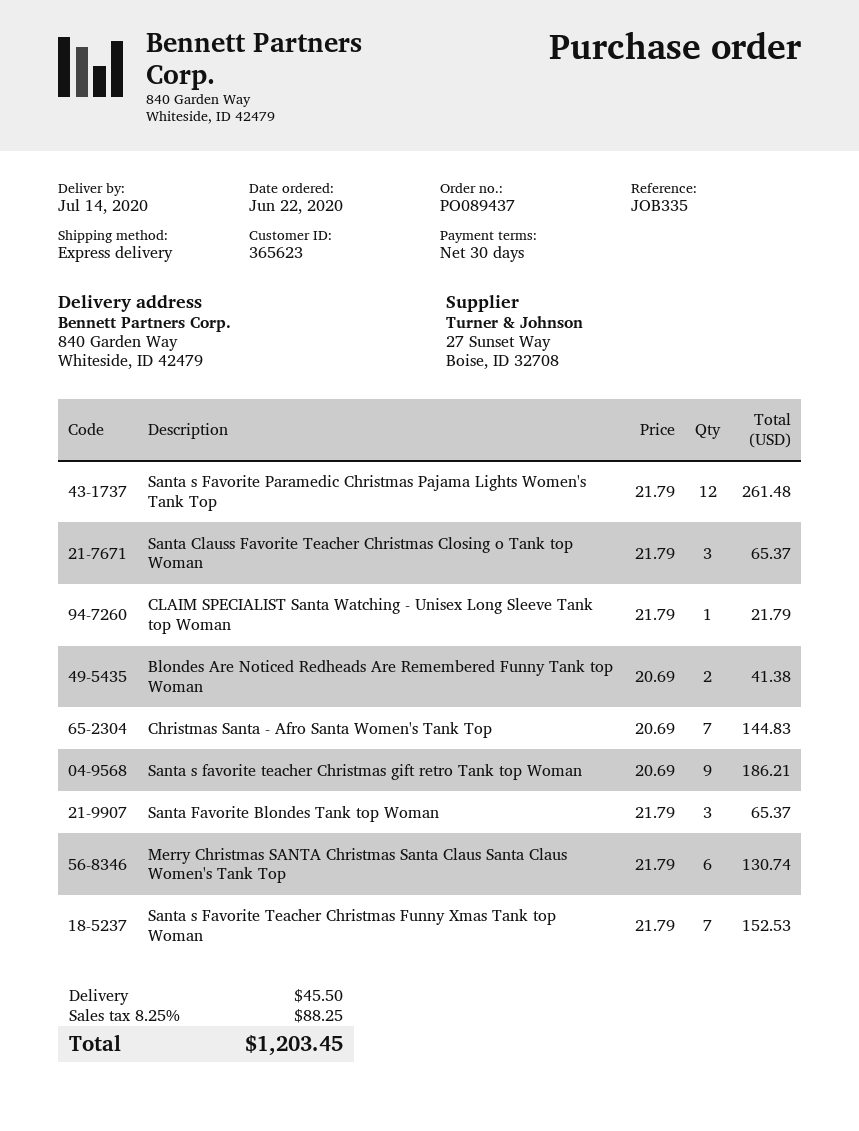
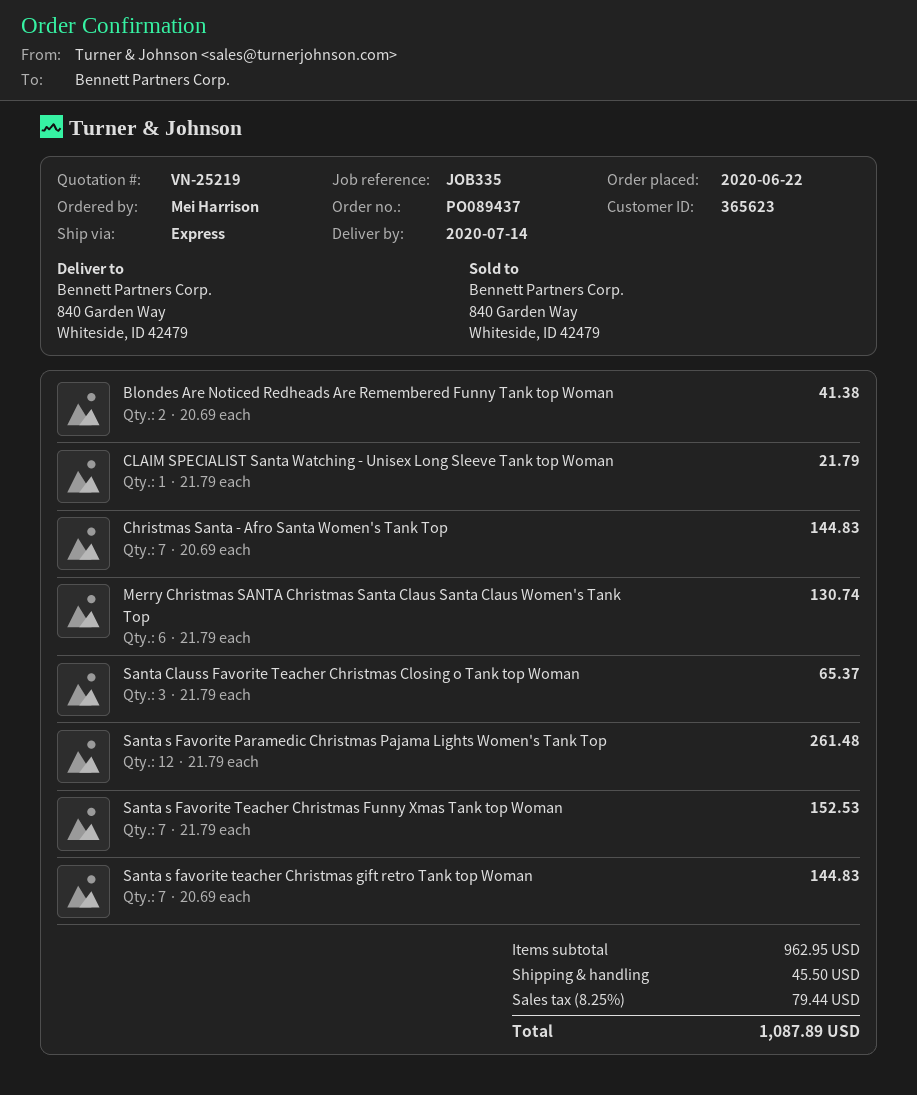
Santa s favorite teacher Christmas gift retro Tank top Woman: 9 x 20.69 = 186.21 -> 7 x 20.69 = 144.83
Santa Favorite Blondes Tank top Woman: 3 x 21.79 = 65.37 -> none
tax: 8.25% = 88.25 -> 8.25% = 79.44
total: 1203.45 -> 1087.89

